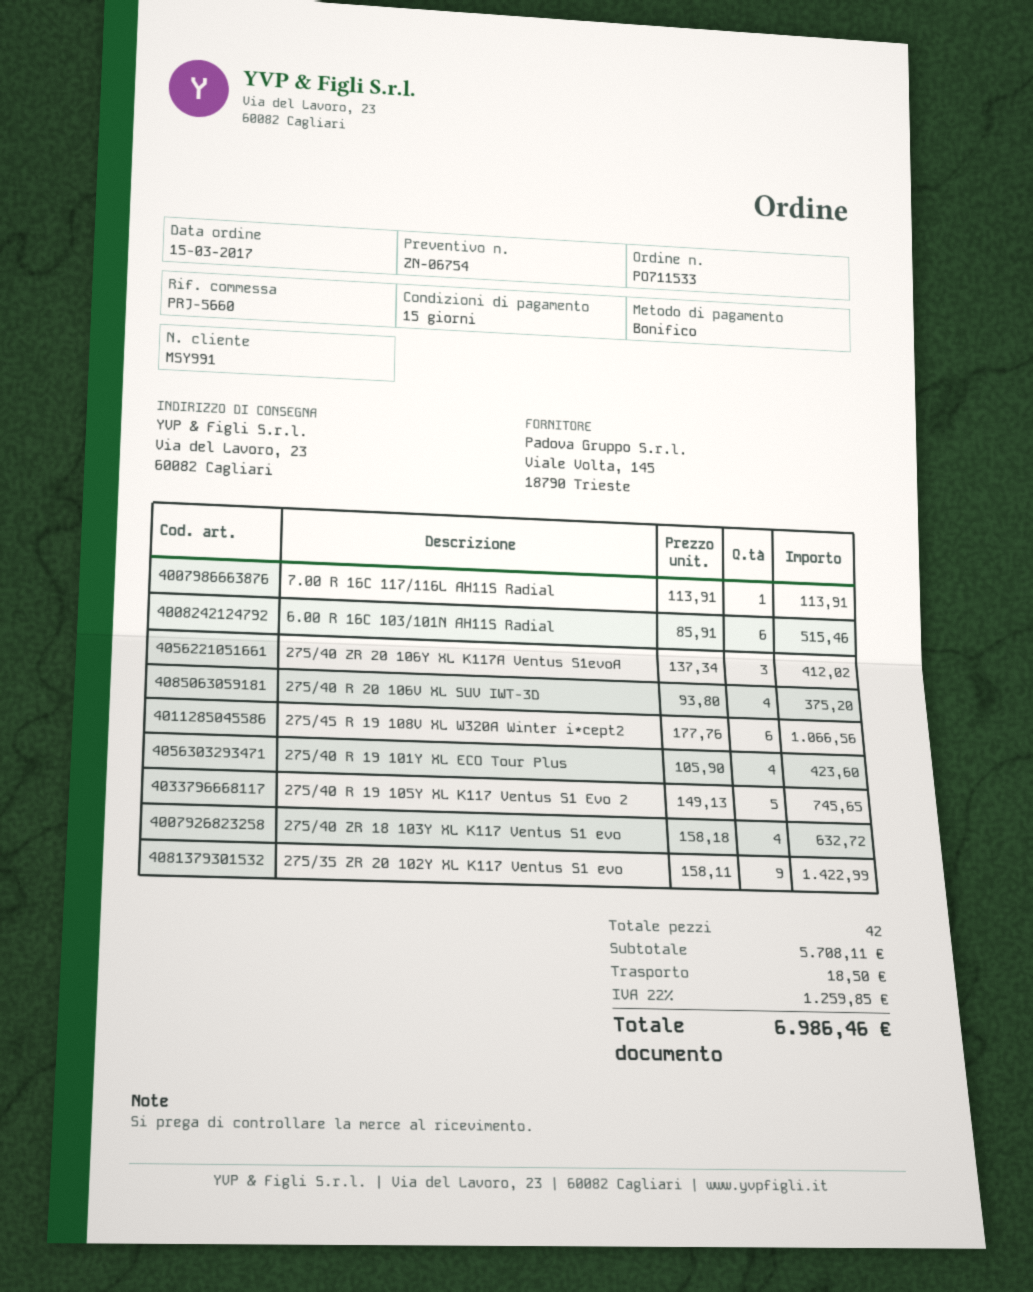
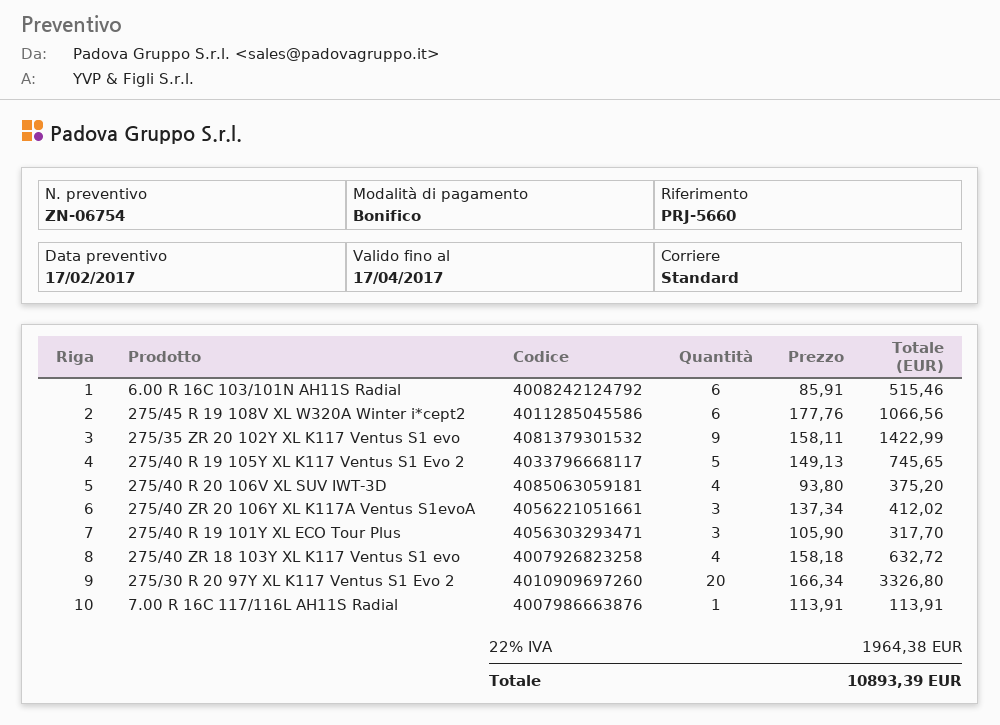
275/40 R 19 101Y XL ECO Tour Plus: 4 x 105.90 = 423.60 -> 3 x 105.90 = 317.70
275/30 R 20 97Y XL K117 Ventus S1 Evo 2: none -> 20 x 166.34 = 3326.80
shipping: 18.50 -> none
tax: 22% = 1259.85 -> 22% = 1964.38
total: 6986.46 -> 10893.39

